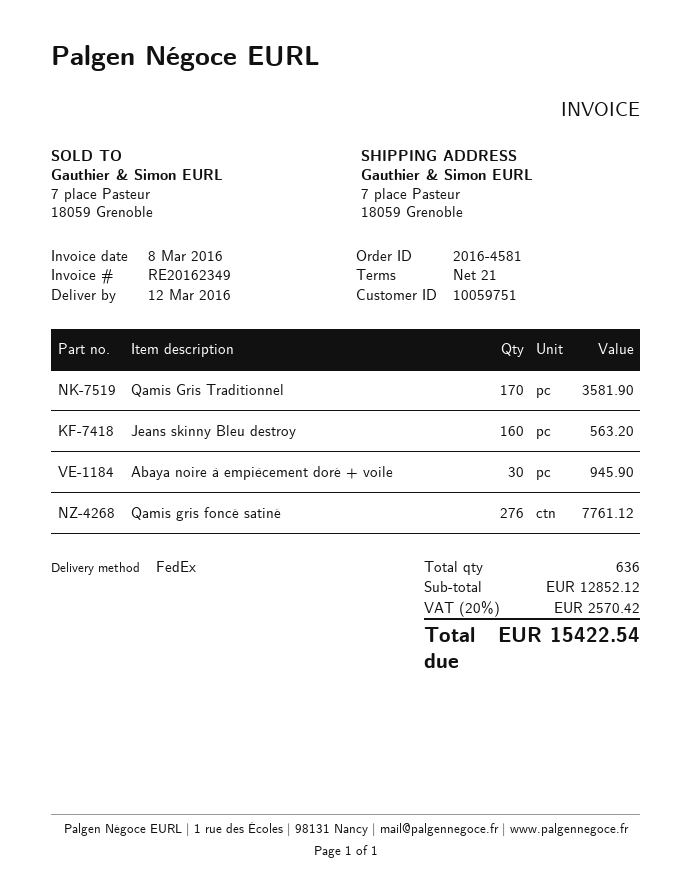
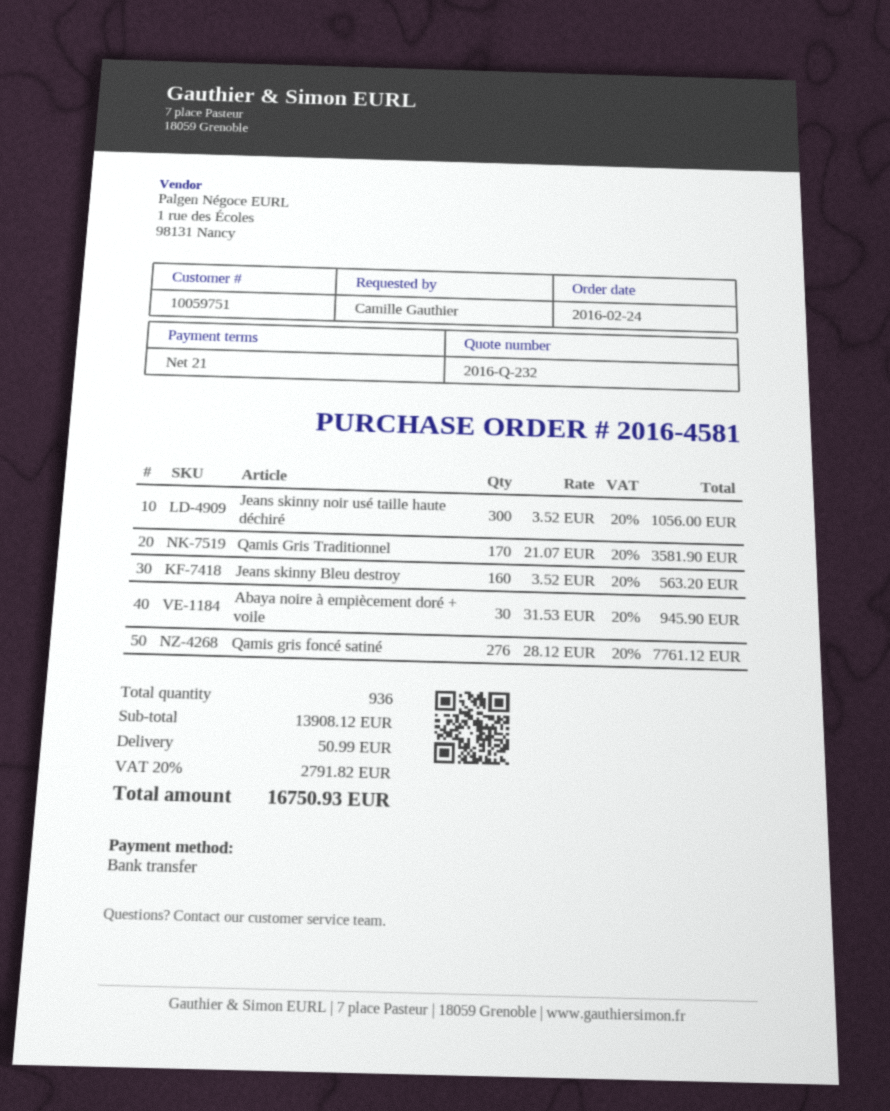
Jeans skinny noir usé taille haute déchiré: none -> 300 for 1056.00
total quantity: 636 -> 936
subtotal: 12852.12 -> 13908.12
shipping: none -> 50.99
tax: 20% = 2570.42 -> 20% = 2791.82
total: 15422.54 -> 16750.93

